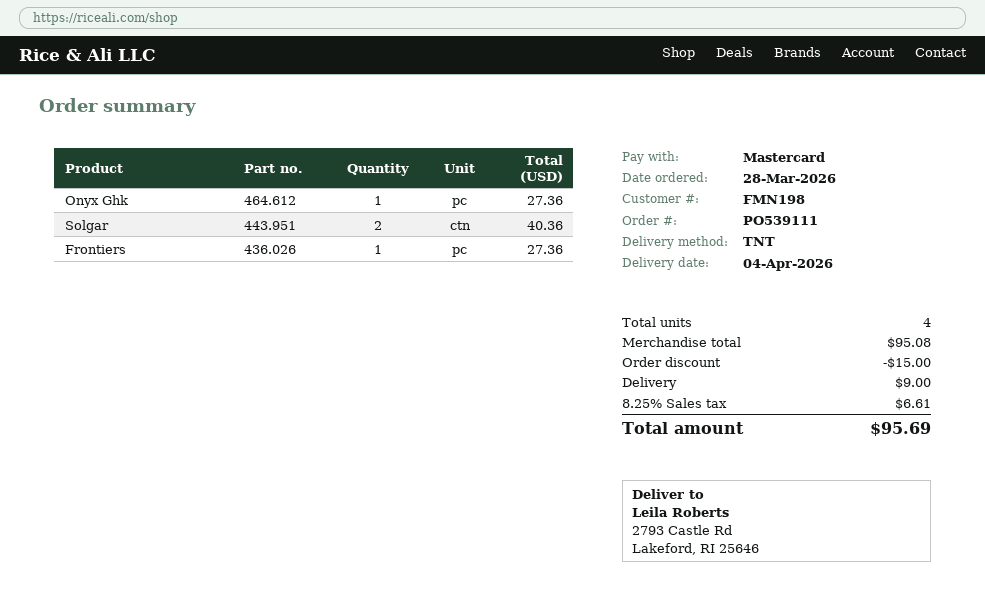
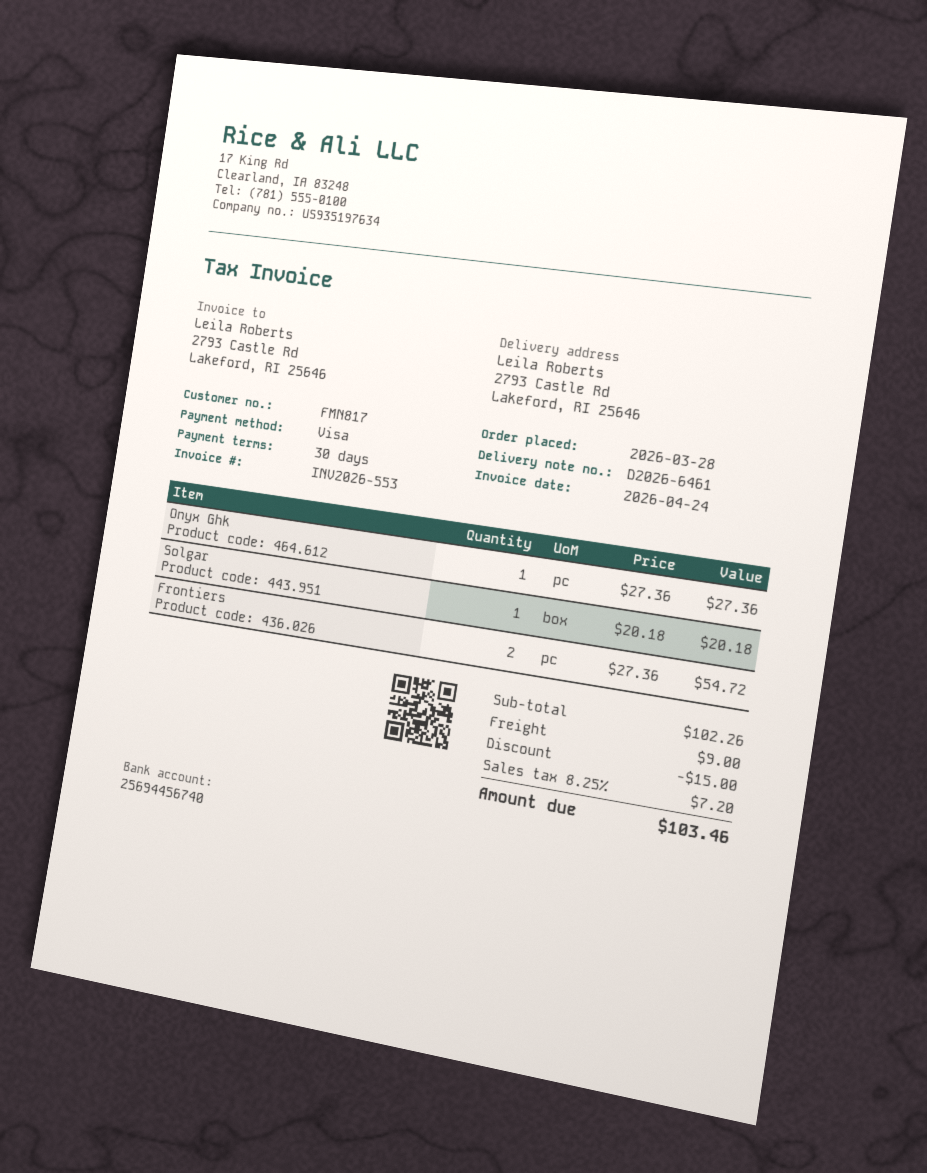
customer number: FMN198 -> FMN817
payment method: Mastercard -> Visa
Solgar: 2 for 40.36 -> 1 for 20.18
Frontiers: 1 for 27.36 -> 2 for 54.72
subtotal: 95.08 -> 102.26
tax: 8.25% = 6.61 -> 8.25% = 7.20
total: 95.69 -> 103.46

